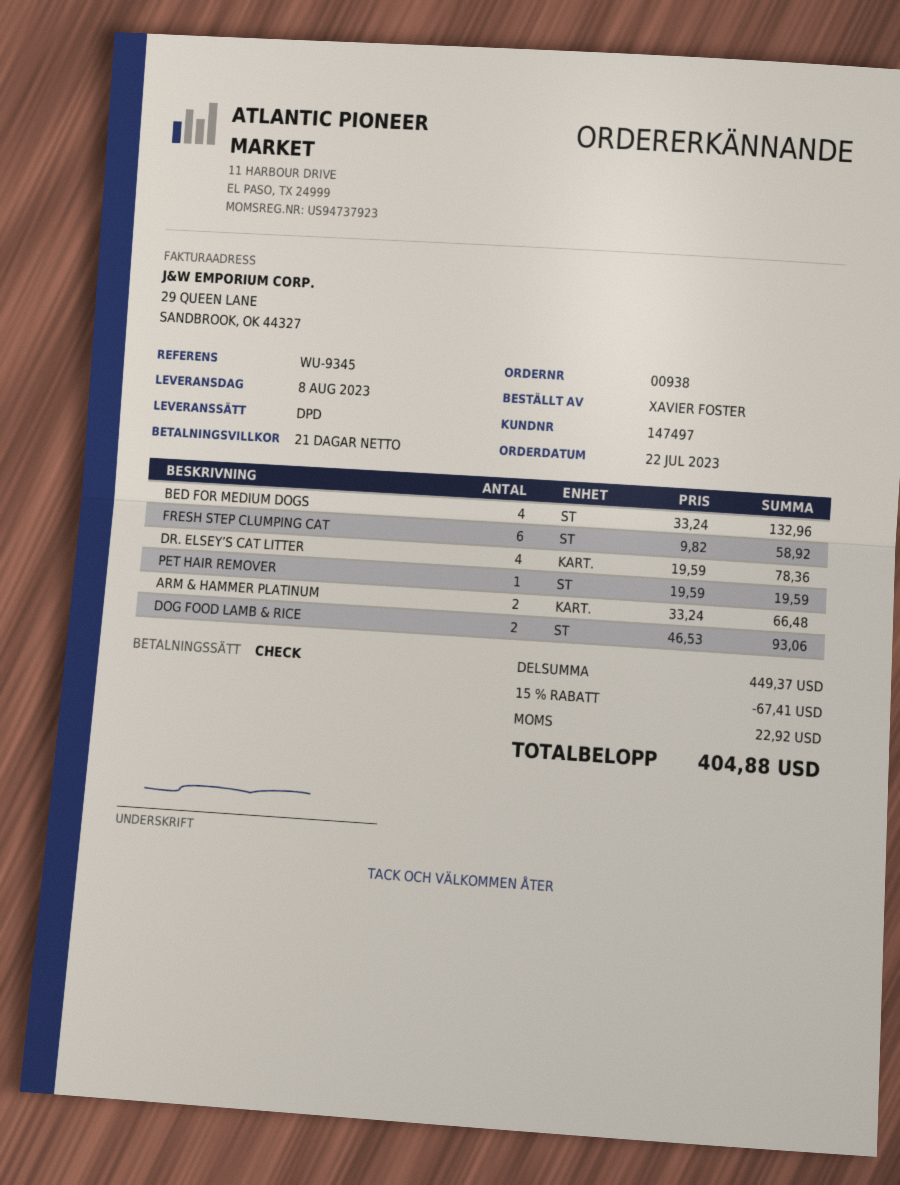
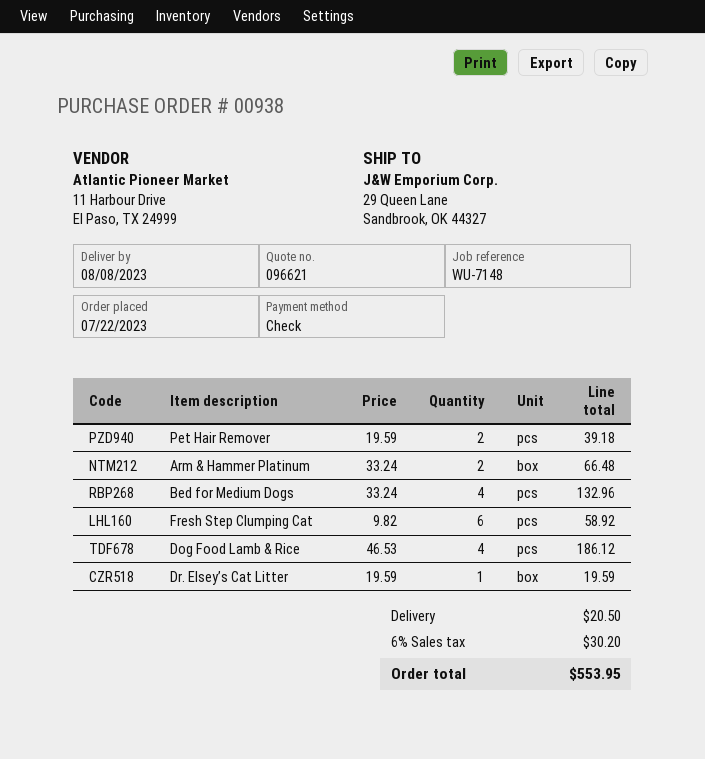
reference: WU-9345 -> WU-7148
DR. ELSEY’S CAT LITTER: 4 x 19.59 = 78.36 -> 1 x 19.59 = 19.59
PET HAIR REMOVER: 1 x 19.59 = 19.59 -> 2 x 19.59 = 39.18
DOG FOOD LAMB & RICE: 2 x 46.53 = 93.06 -> 4 x 46.53 = 186.12
discount: 15% = 67.41 -> none
shipping: none -> 20.50
tax: 22.92 -> 30.20
total: 404.88 -> 553.95

